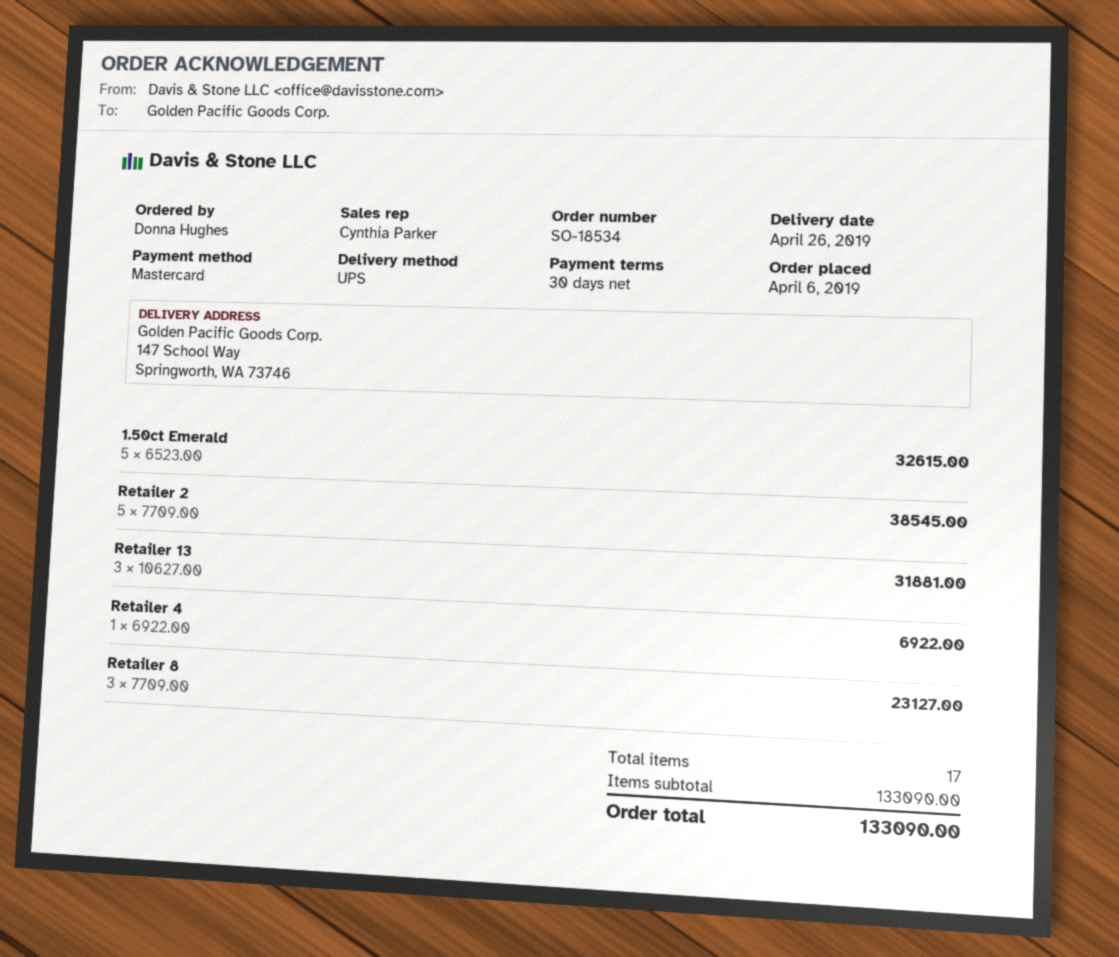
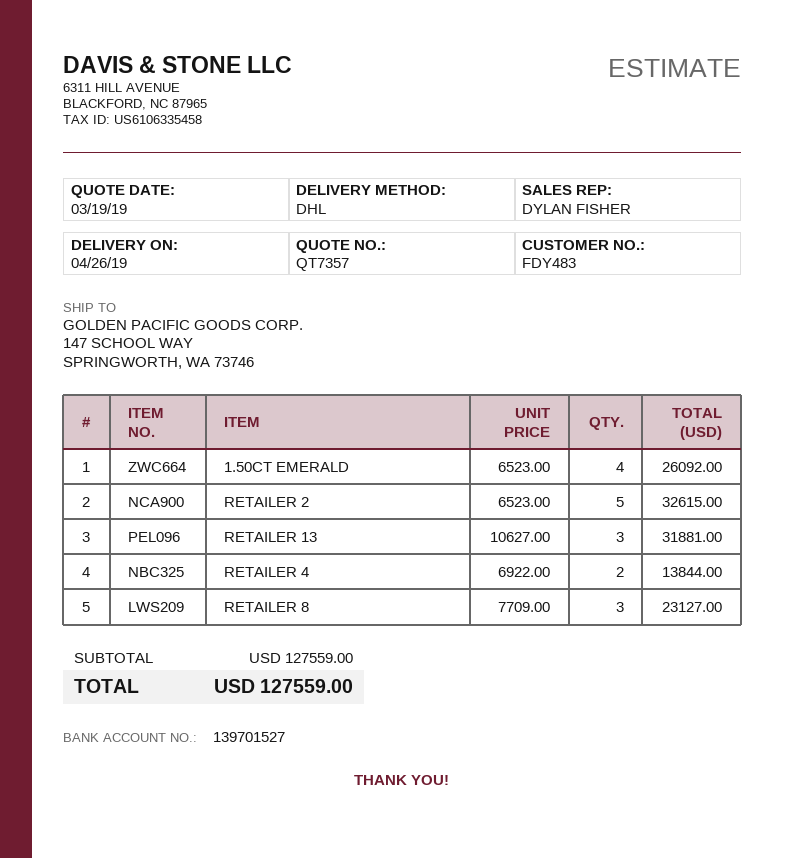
sales rep: Cynthia Parker -> DYLAN FISHER
shipping method: UPS -> DHL
1.50ct Emerald: 5 x 6523.00 = 32615.00 -> 4 x 6523.00 = 26092.00
Retailer 2: 5 x 7709.00 = 38545.00 -> 5 x 6523.00 = 32615.00
Retailer 4: 1 x 6922.00 = 6922.00 -> 2 x 6922.00 = 13844.00
subtotal: 133090.00 -> 127559.00
total: 133090.00 -> 127559.00

